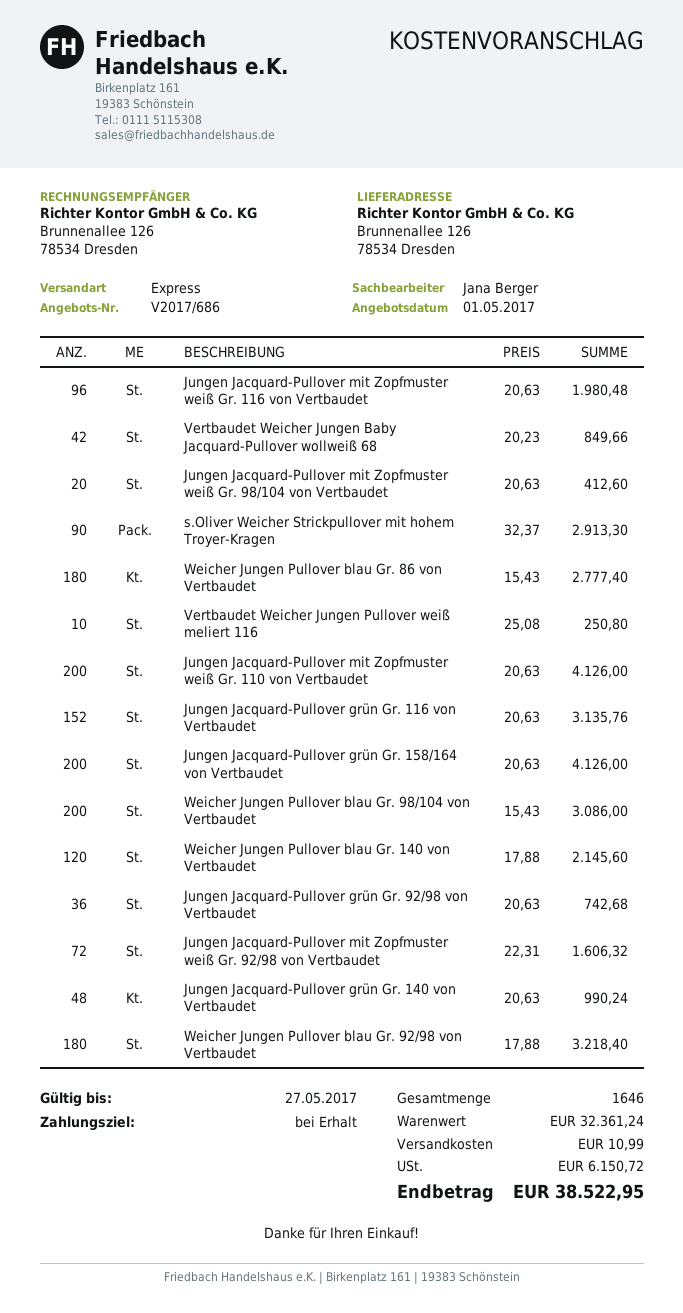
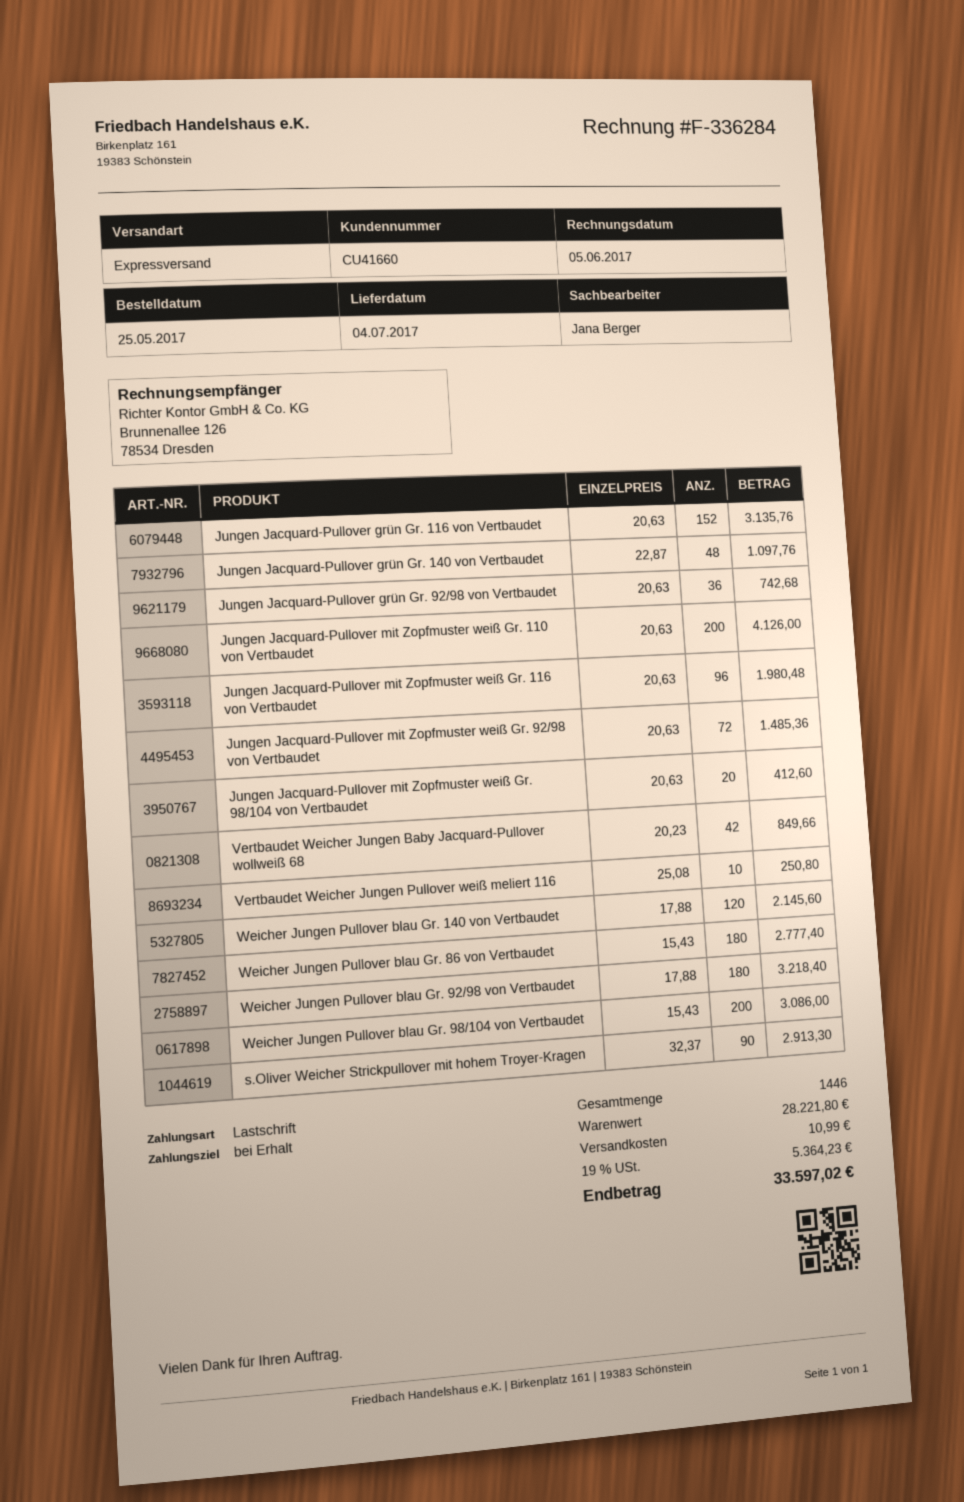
Jungen Jacquard-Pullover grün Gr. 158/164 von Vertbaudet: 200 x 20.63 = 4126.00 -> none
Jungen Jacquard-Pullover mit Zopfmuster weiß Gr. 92/98 von Vertbaudet: 72 x 22.31 = 1606.32 -> 72 x 20.63 = 1485.36
Jungen Jacquard-Pullover grün Gr. 140 von Vertbaudet: 48 x 20.63 = 990.24 -> 48 x 22.87 = 1097.76
total quantity: 1646 -> 1446
subtotal: 32361.24 -> 28221.80
tax: 6150.72 -> 5364.23
total: 38522.95 -> 33597.02

